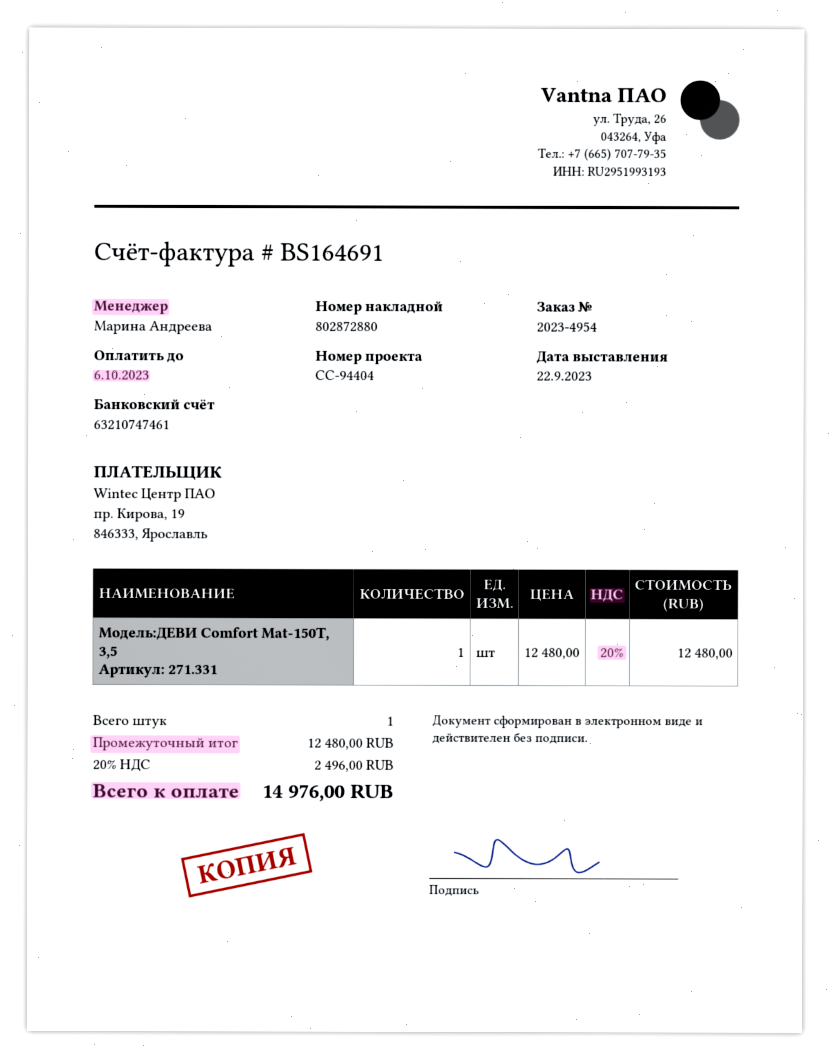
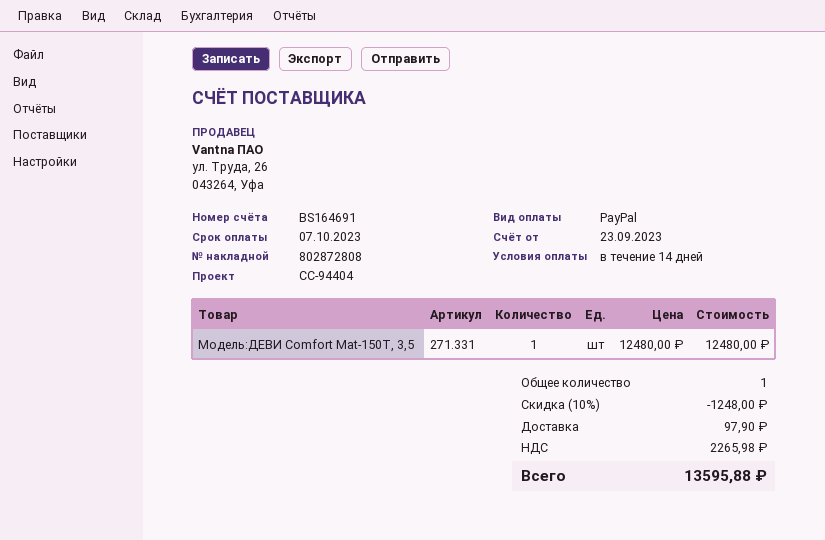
delivery note number: 802872880 -> 802872808
invoice date: 2023-09-22 -> 2023-09-23
due date: 2023-10-06 -> 2023-10-07
discount: none -> 10% = 1248.00
shipping: none -> 97.90
tax: 2496.00 -> 2265.98
total: 14976.00 -> 13595.88

